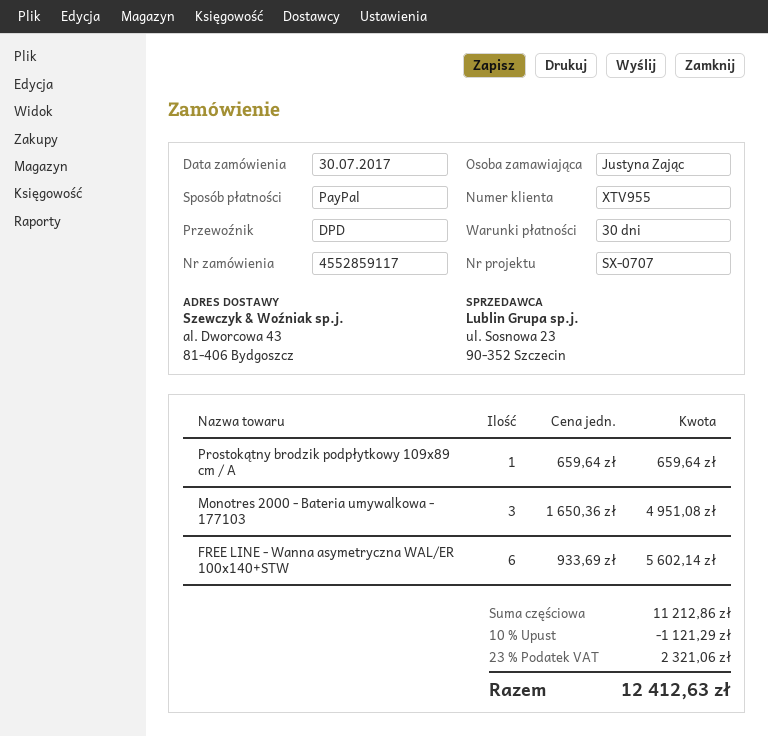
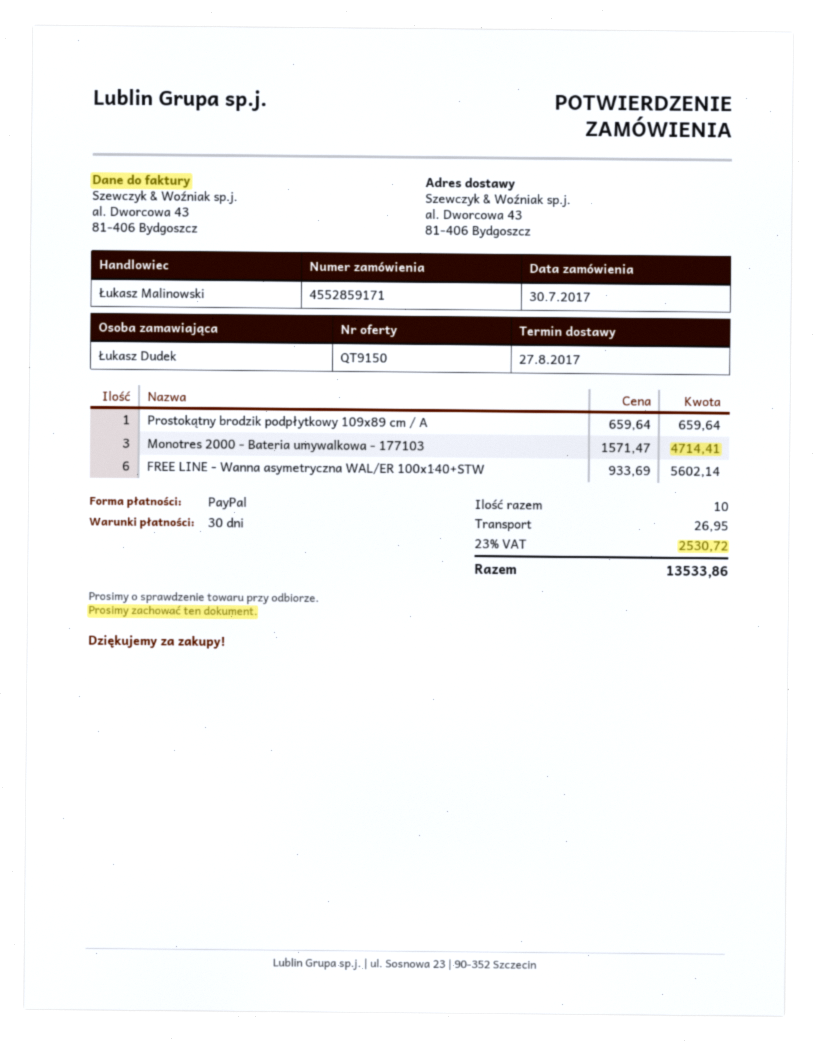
order number: 4552859117 -> 4552859171
ordered by: Justyna Zając -> Łukasz Dudek
Monotres 2000 - Bateria umywalkowa - 177103: 3 x 1650.36 = 4951.08 -> 3 x 1571.47 = 4714.41
discount: 10% = 1121.29 -> none
shipping: none -> 26.95
tax: 23% = 2321.06 -> 23% = 2530.72
total: 12412.63 -> 13533.86

